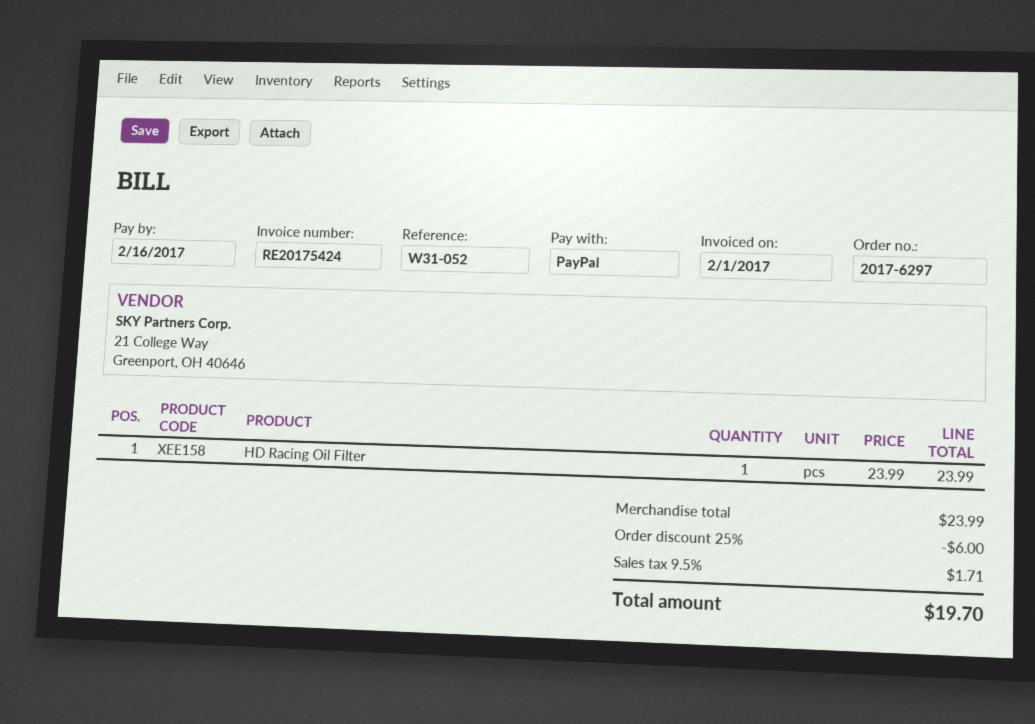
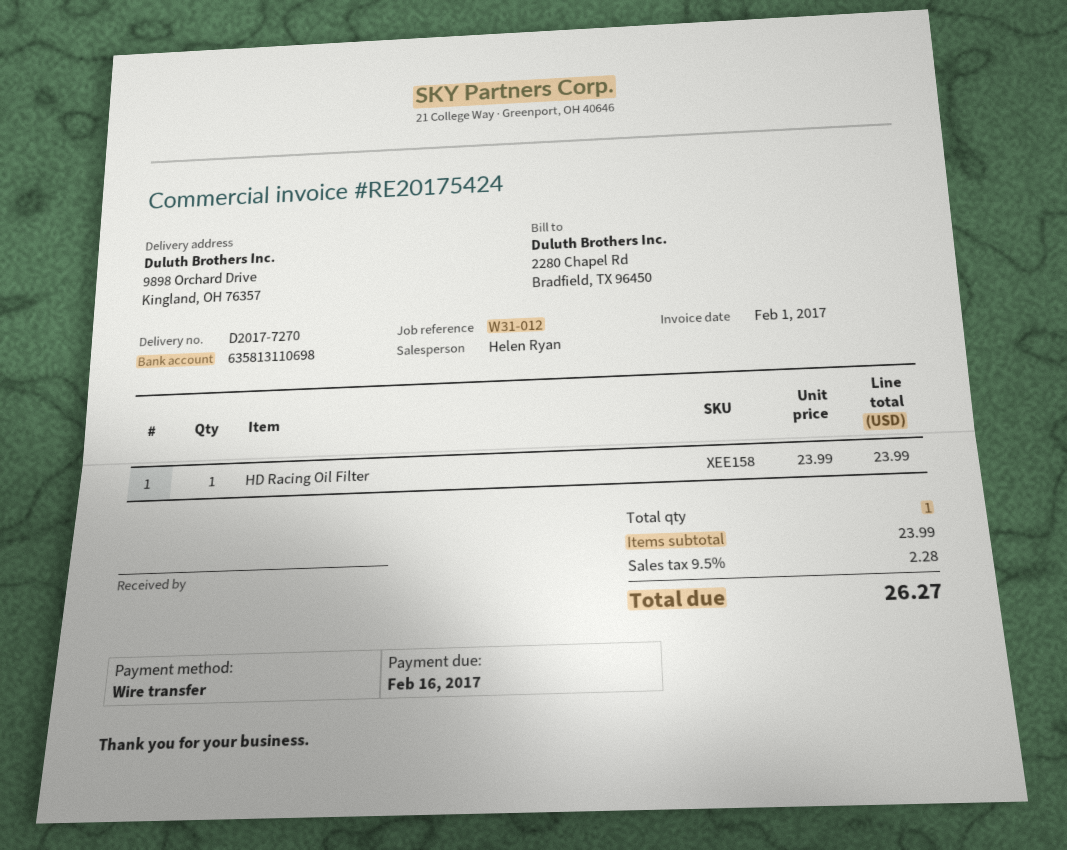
reference: W31-052 -> W31-012
payment method: PayPal -> bank transfer
discount: 25% = 6.00 -> none
tax: 9.5% = 1.71 -> 9.5% = 2.28
total: 19.70 -> 26.27

